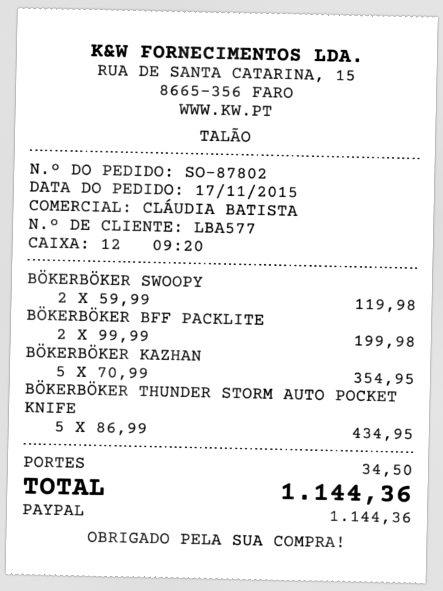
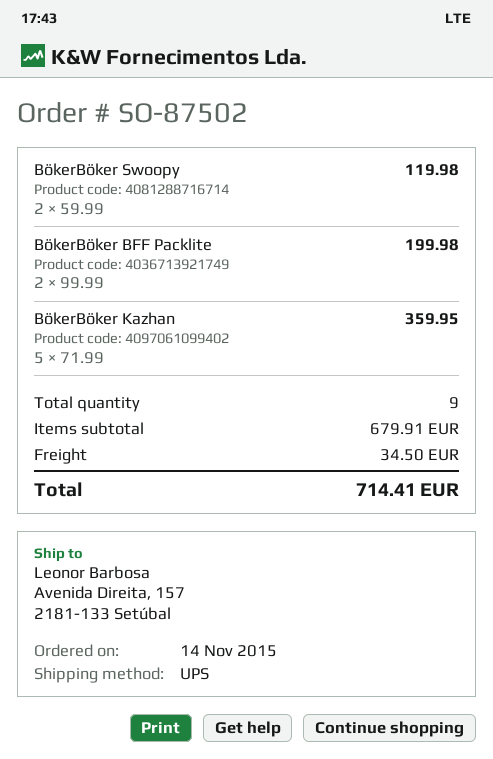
order number: SO-87802 -> SO-87502
order date: 2015-11-17 -> 2015-11-14
BÖKERBÖKER KAZHAN: 5 x 70.99 = 354.95 -> 5 x 71.99 = 359.95
BÖKERBÖKER THUNDER STORM AUTO POCKET KNIFE: 5 x 86.99 = 434.95 -> none
total: 1144.36 -> 714.41

